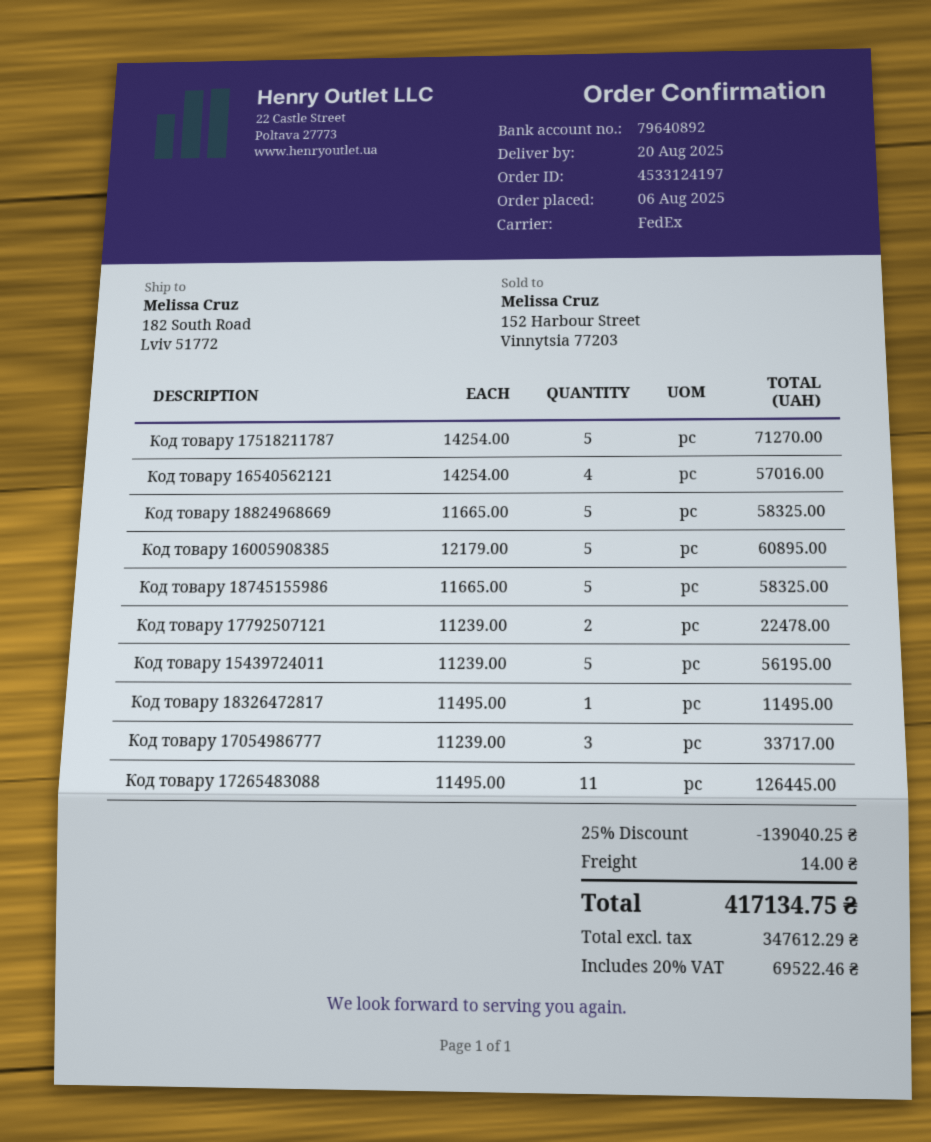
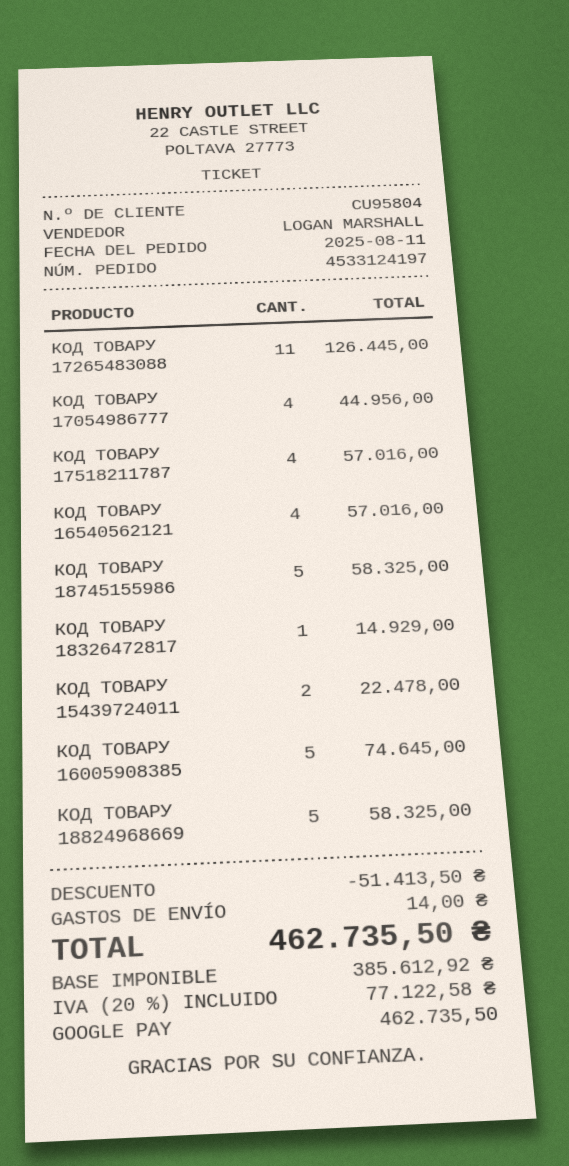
order date: 2025-08-06 -> 2025-08-11
Код товару 17518211787: 5 for 71270.00 -> 4 for 57016.00
Код товару 16005908385: 5 for 60895.00 -> 5 for 74645.00
Код товару 17792507121: 2 for 22478.00 -> none
Код товару 15439724011: 5 for 56195.00 -> 2 for 22478.00
Код товару 18326472817: 1 for 11495.00 -> 1 for 14929.00
Код товару 17054986777: 3 for 33717.00 -> 4 for 44956.00
discount: 139040.25 -> 51413.50
net: 347612.29 -> 385612.92
tax: 20% = 69522.46 -> 20% = 77122.58
total: 417134.75 -> 462735.50

